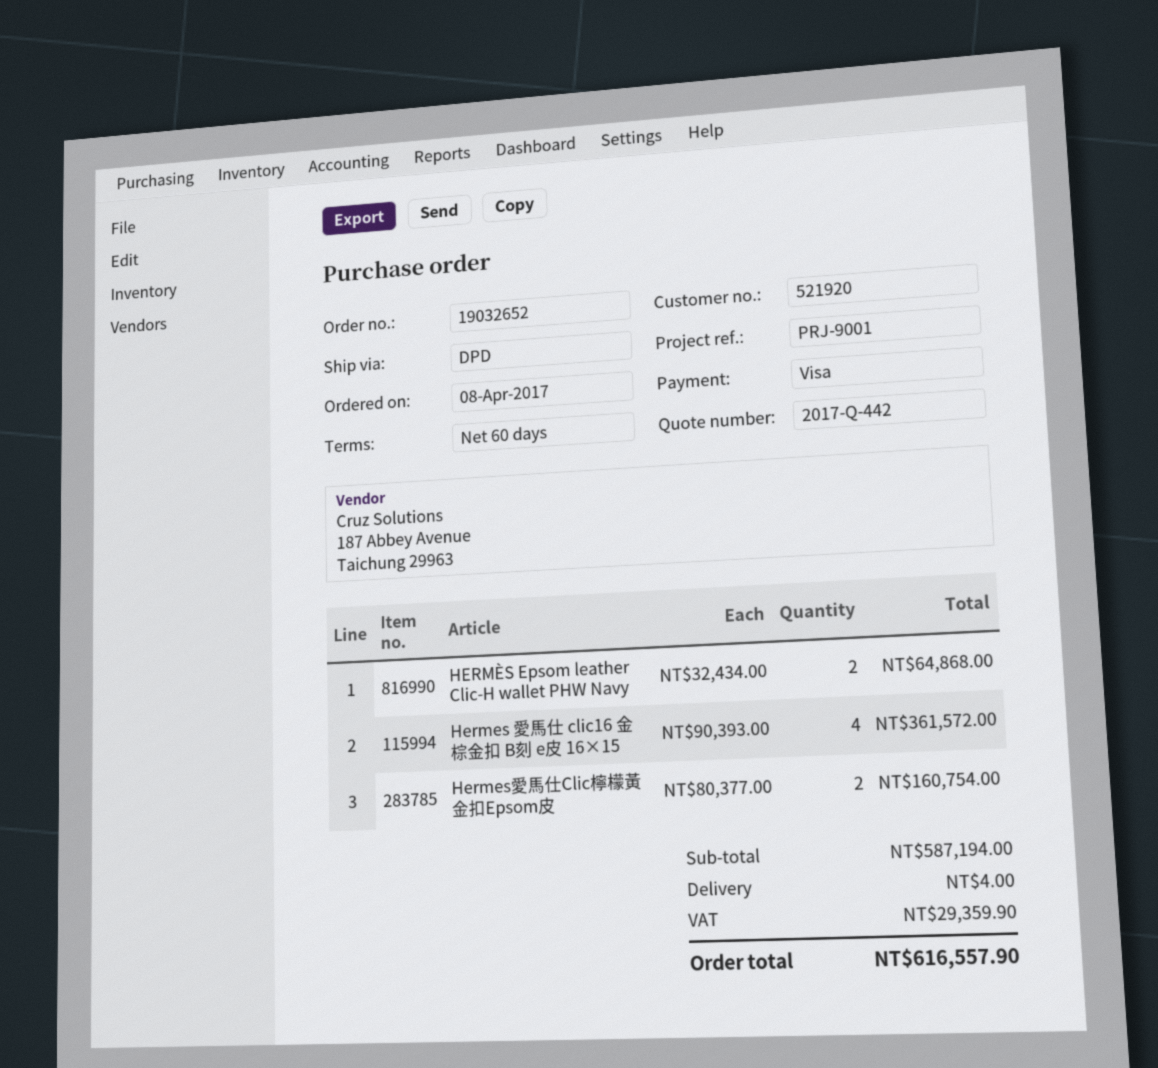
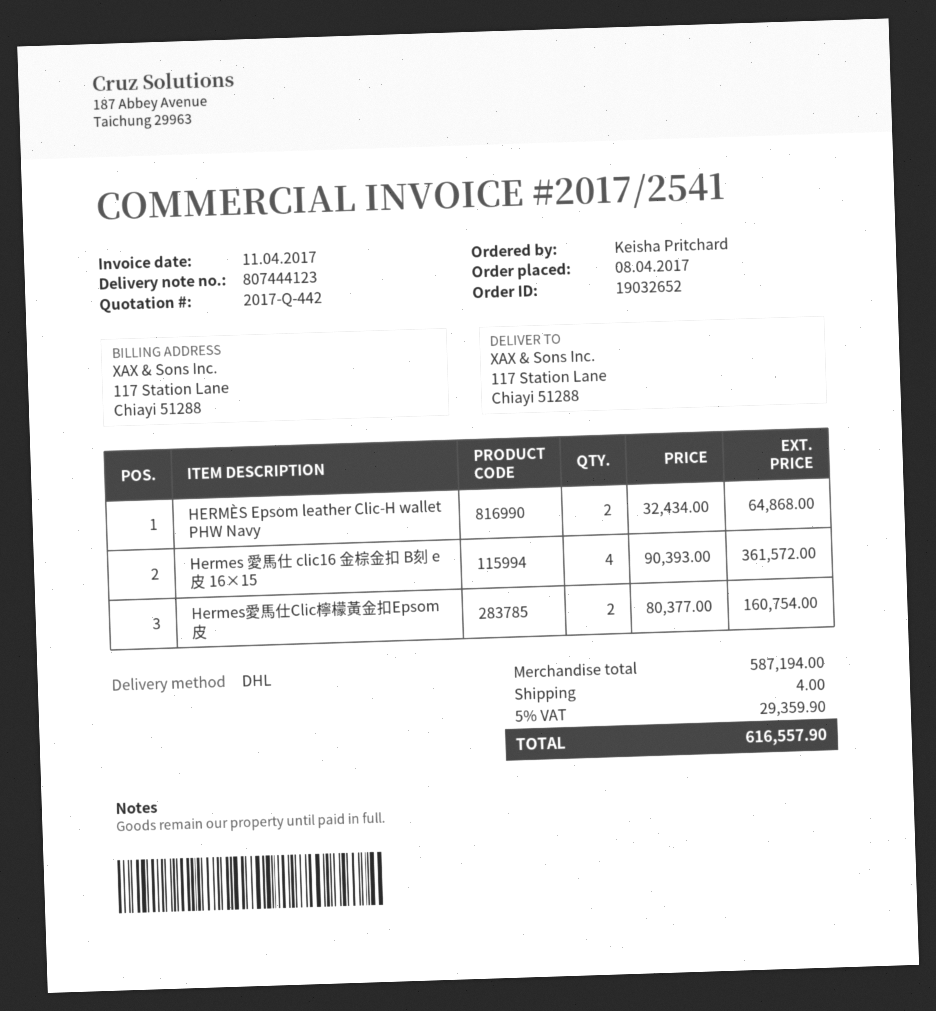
shipping method: DPD -> DHL

